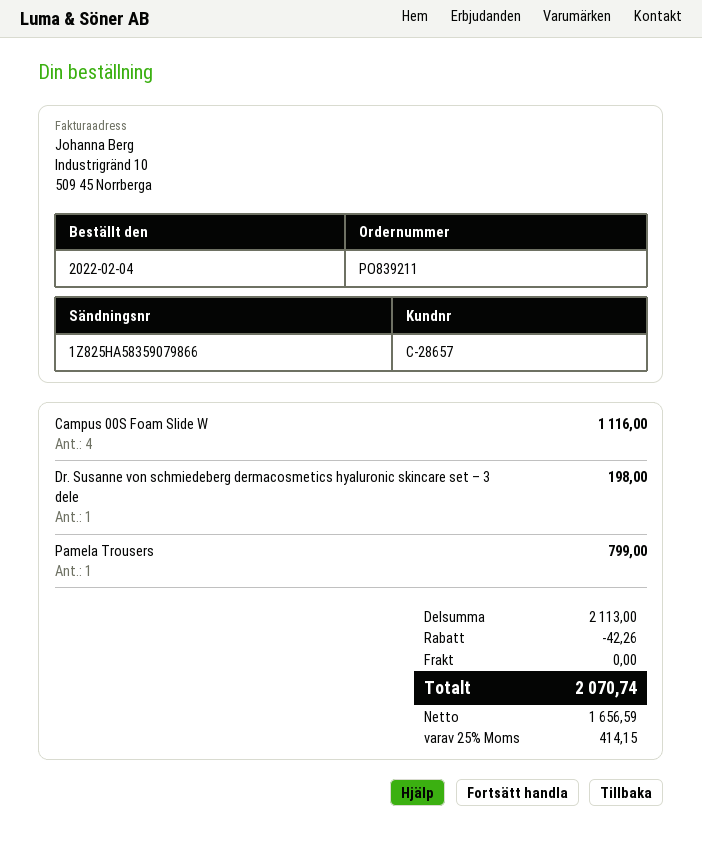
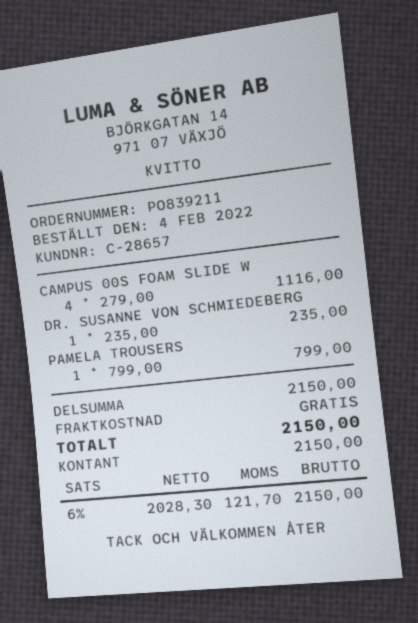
Dr. Susanne von schmiedeberg dermacosmetics hyaluronic skincare set – 3 dele: 1 for 198.00 -> 1 for 235.00
subtotal: 2113.00 -> 2150.00
discount: 42.26 -> none
net: 1656.59 -> 2028.30
tax: 25% = 414.15 -> 6% = 121.70
total: 2070.74 -> 2150.00

